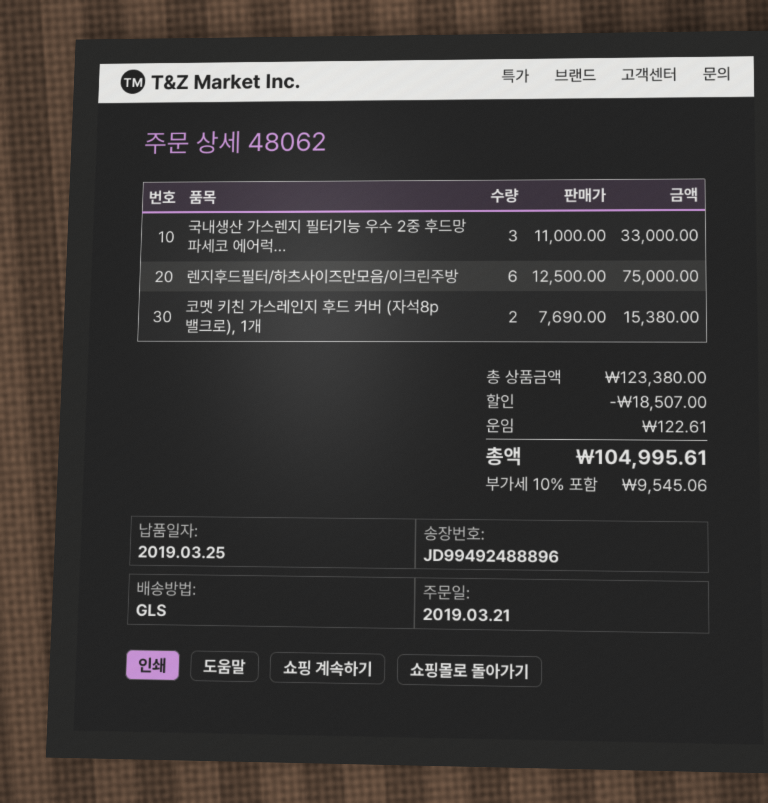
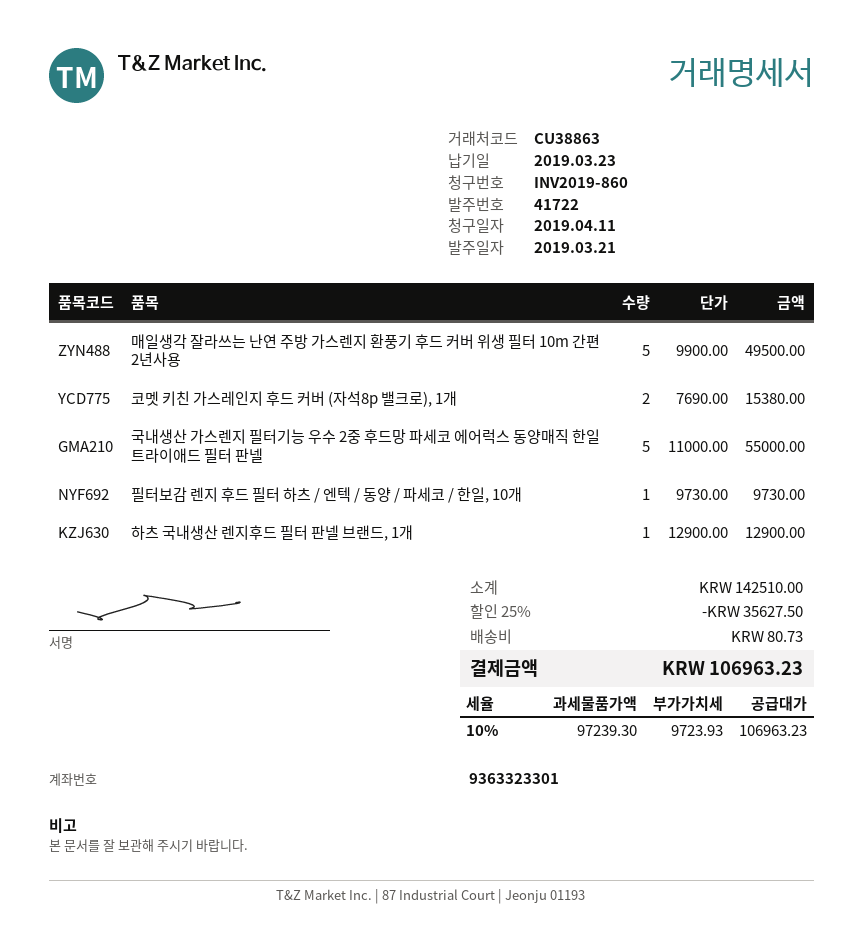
order number: 48062 -> 41722
delivery date: 2019-03-25 -> 2019-03-23
국내생산 가스렌지 필터기능 우수 2중 후드망 파세코 에어럭...: 3 x 11000.00 = 33000.00 -> 5 x 11000.00 = 55000.00
렌지후드필터/하츠사이즈만모음/이크린주방: 6 x 12500.00 = 75000.00 -> none
매일생각 잘라쓰는 난연 주방 가스렌지 환풍기 후드 커버 위생 필터 10m 간편 2년사용: none -> 5 x 9900.00 = 49500.00
필터보감 렌지 후드 필터 하츠 / 엔텍 / 동양 / 파세코 / 한일, 10개: none -> 1 x 9730.00 = 9730.00
하츠 국내생산 렌지후드 필터 판넬 브랜드, 1개: none -> 1 x 12900.00 = 12900.00
subtotal: 123380.00 -> 142510.00
discount: 18507.00 -> 35627.50
shipping: 122.61 -> 80.73
tax: 10% = 9545.06 -> 10% = 9723.93
total: 104995.61 -> 106963.23

